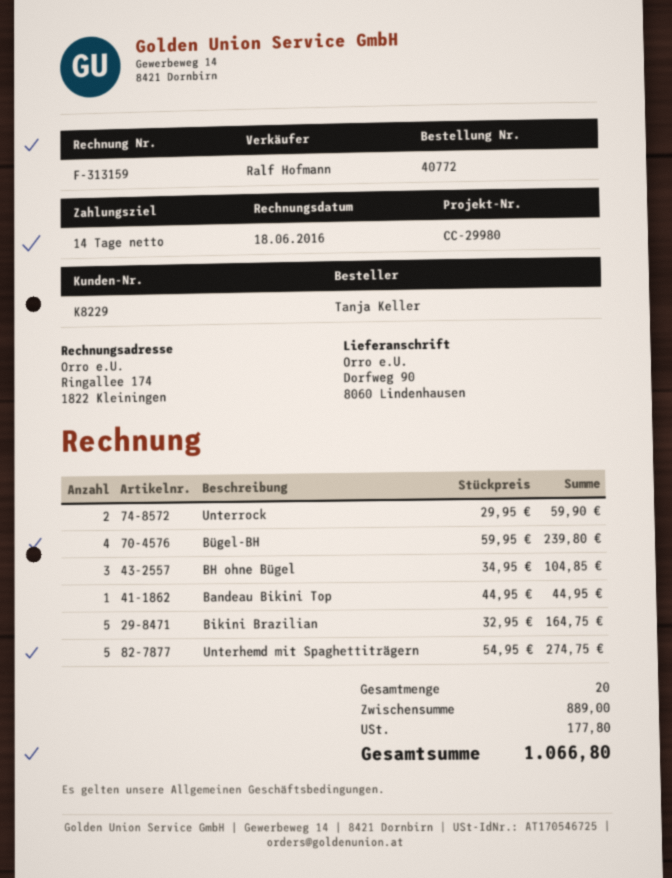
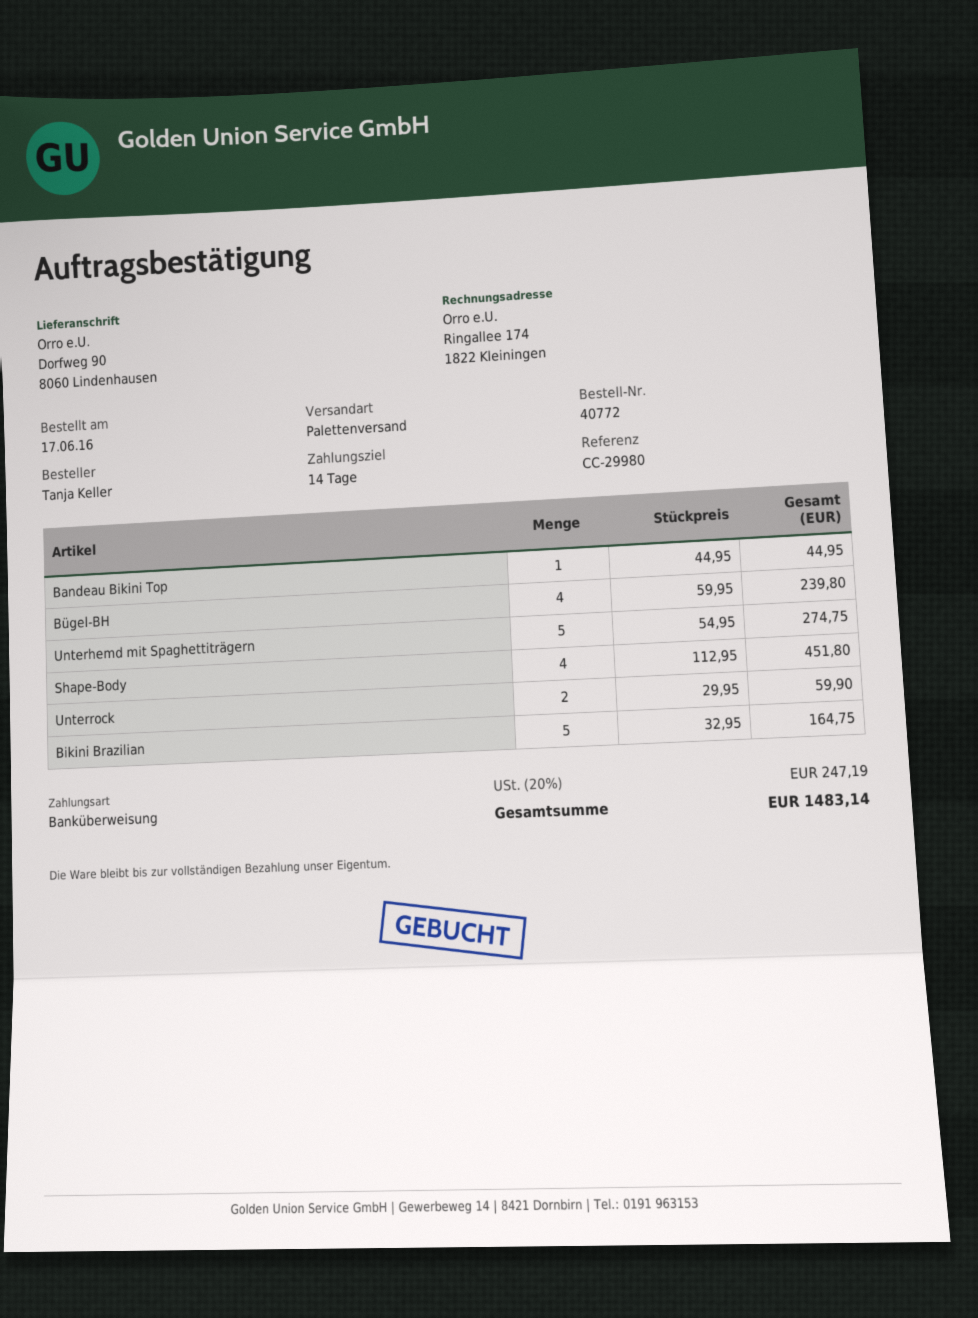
BH ohne Bügel: 3 x 34.95 = 104.85 -> none
Shape-Body: none -> 4 x 112.95 = 451.80
tax: 177.80 -> 247.19
total: 1066.80 -> 1483.14

